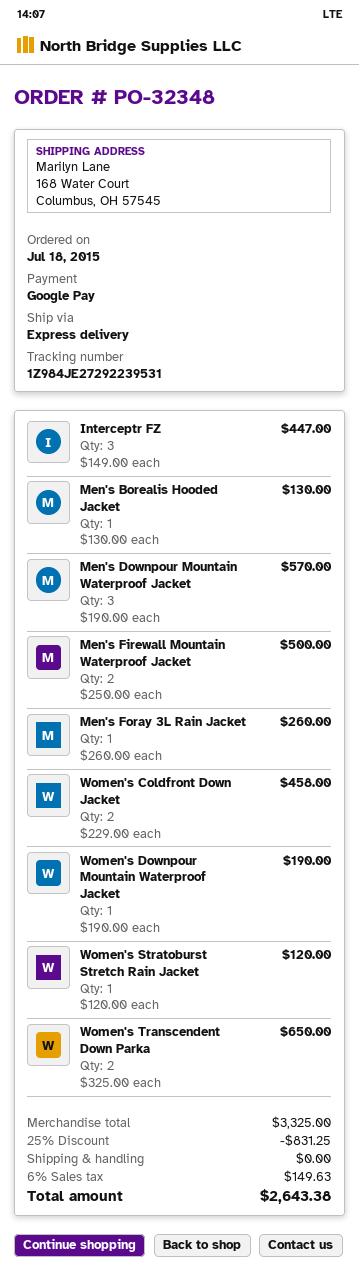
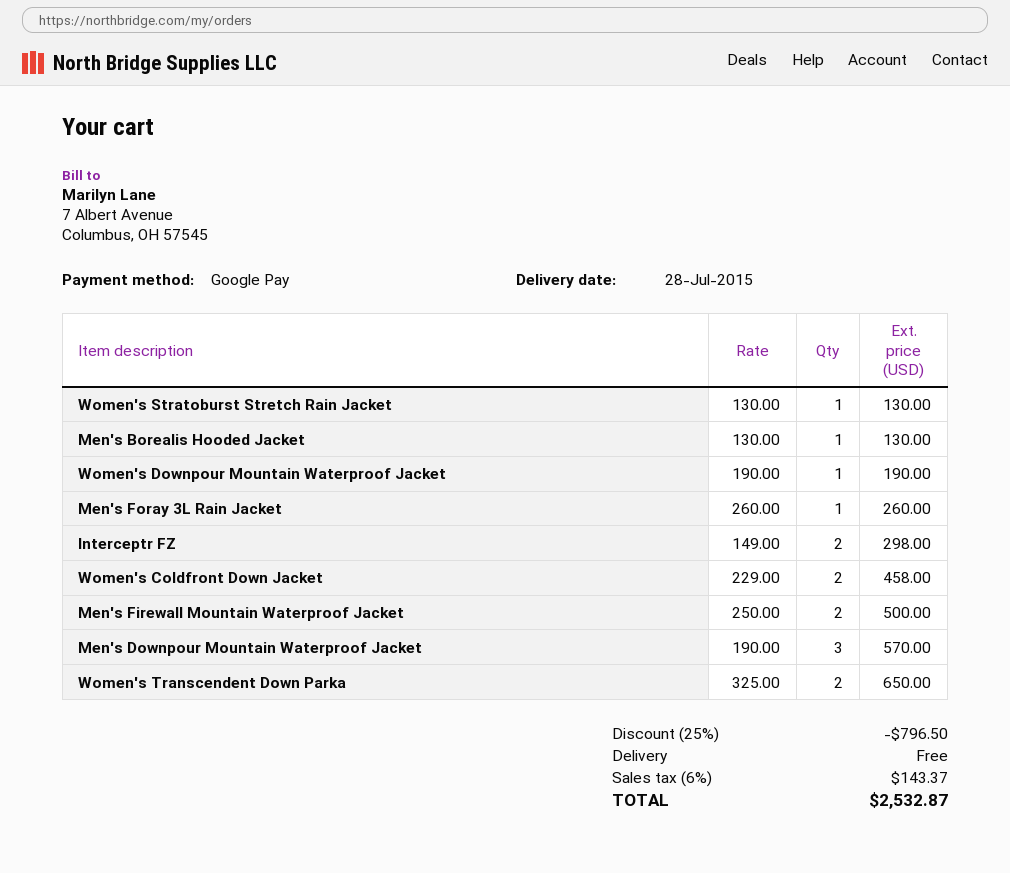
Interceptr FZ: 3 x 149.00 = 447.00 -> 2 x 149.00 = 298.00
Women's Stratoburst Stretch Rain Jacket: 1 x 120.00 = 120.00 -> 1 x 130.00 = 130.00
discount: 25% = 831.25 -> 25% = 796.50
tax: 6% = 149.63 -> 6% = 143.37
total: 2643.38 -> 2532.87

